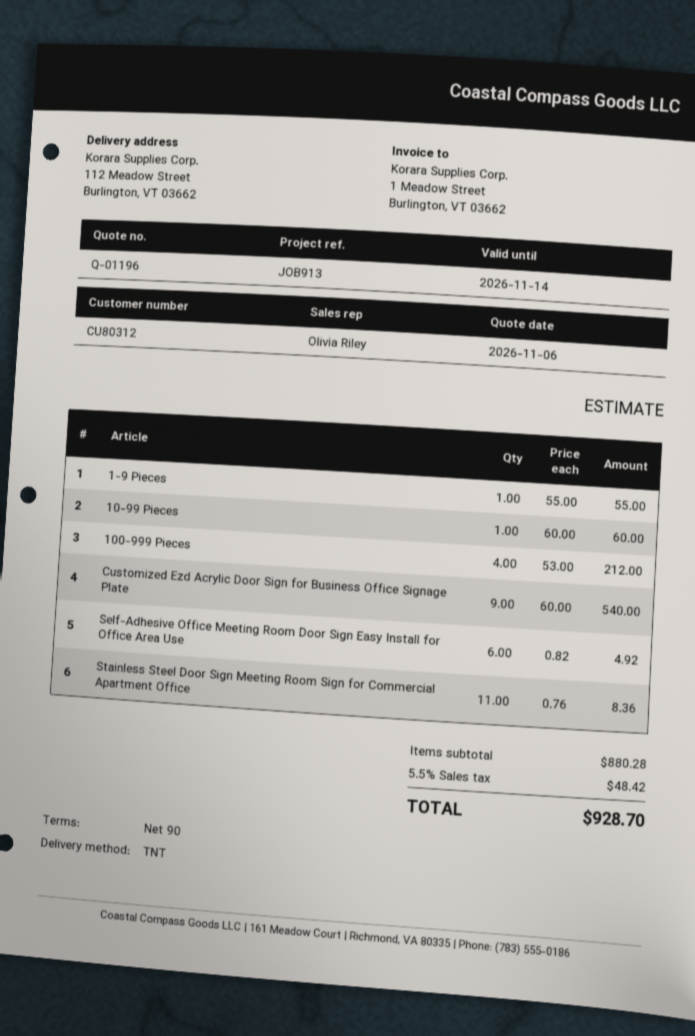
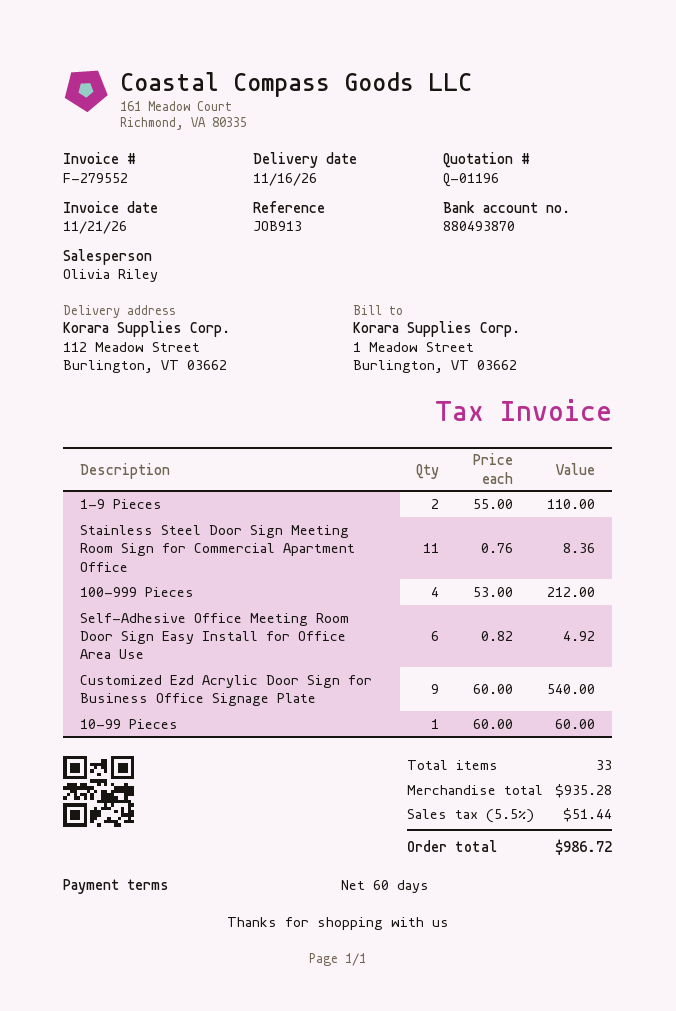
payment terms: 90 days -> 60 days
1-9 Pieces: 1 x 55.00 = 55.00 -> 2 x 55.00 = 110.00
subtotal: 880.28 -> 935.28
tax: 5.5% = 48.42 -> 5.5% = 51.44
total: 928.70 -> 986.72

